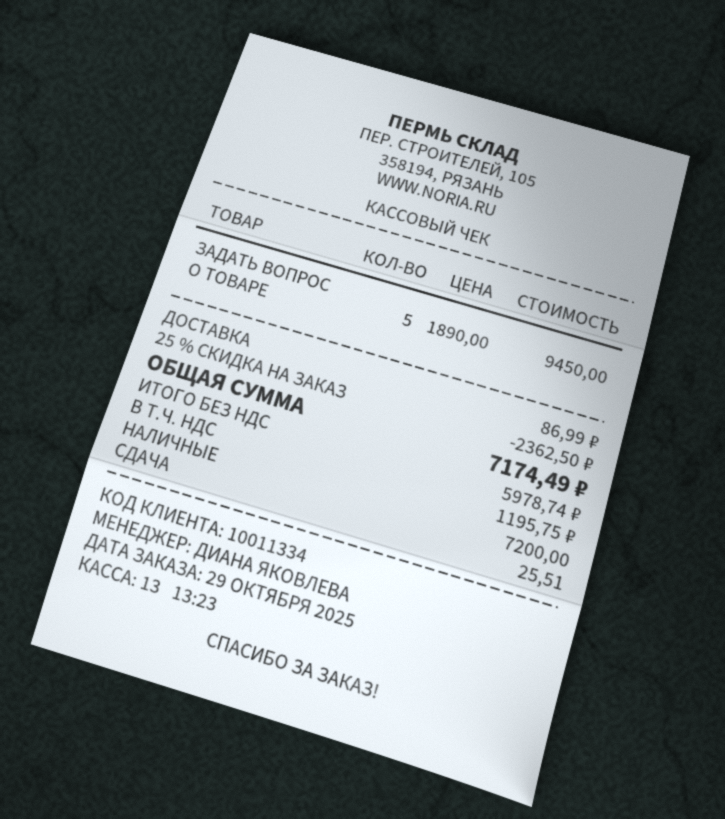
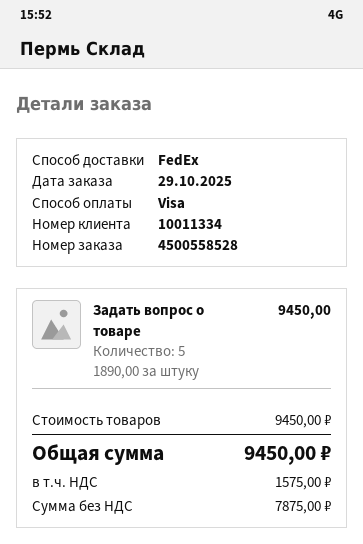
payment method: cash -> Visa
discount: 25% = 2362.50 -> none
shipping: 86.99 -> none
net: 5978.74 -> 7875.00
tax: 1195.75 -> 1575.00
total: 7174.49 -> 9450.00

